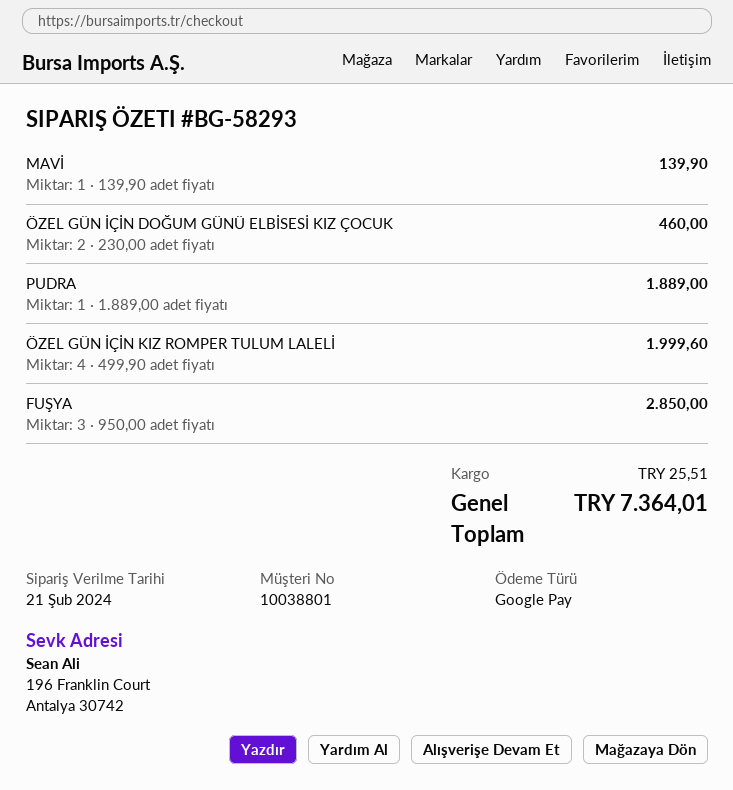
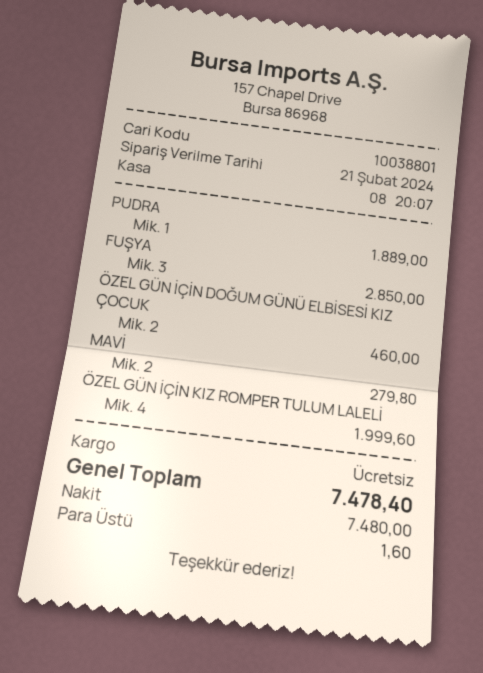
payment method: Google Pay -> cash
MAVİ: 1 for 139.90 -> 2 for 279.80
shipping: 25.51 -> 0.00
total: 7364.01 -> 7478.40

